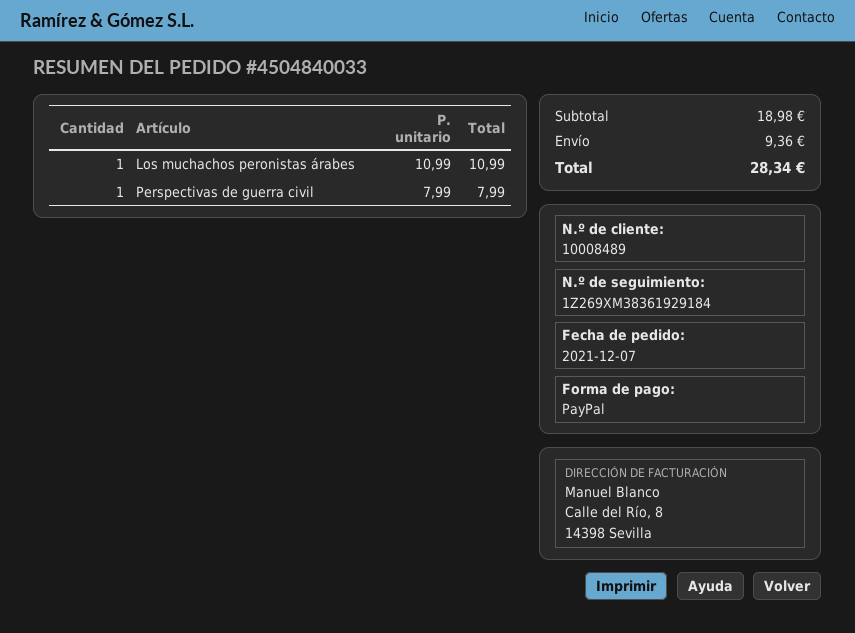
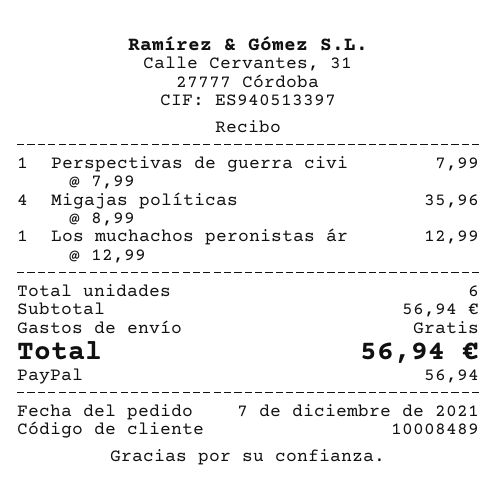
Los muchachos peronistas árabes: 1 x 10.99 = 10.99 -> 1 x 12.99 = 12.99
Migajas políticas: none -> 4 x 8.99 = 35.96
subtotal: 18.98 -> 56.94
shipping: 9.36 -> 0.00
total: 28.34 -> 56.94

